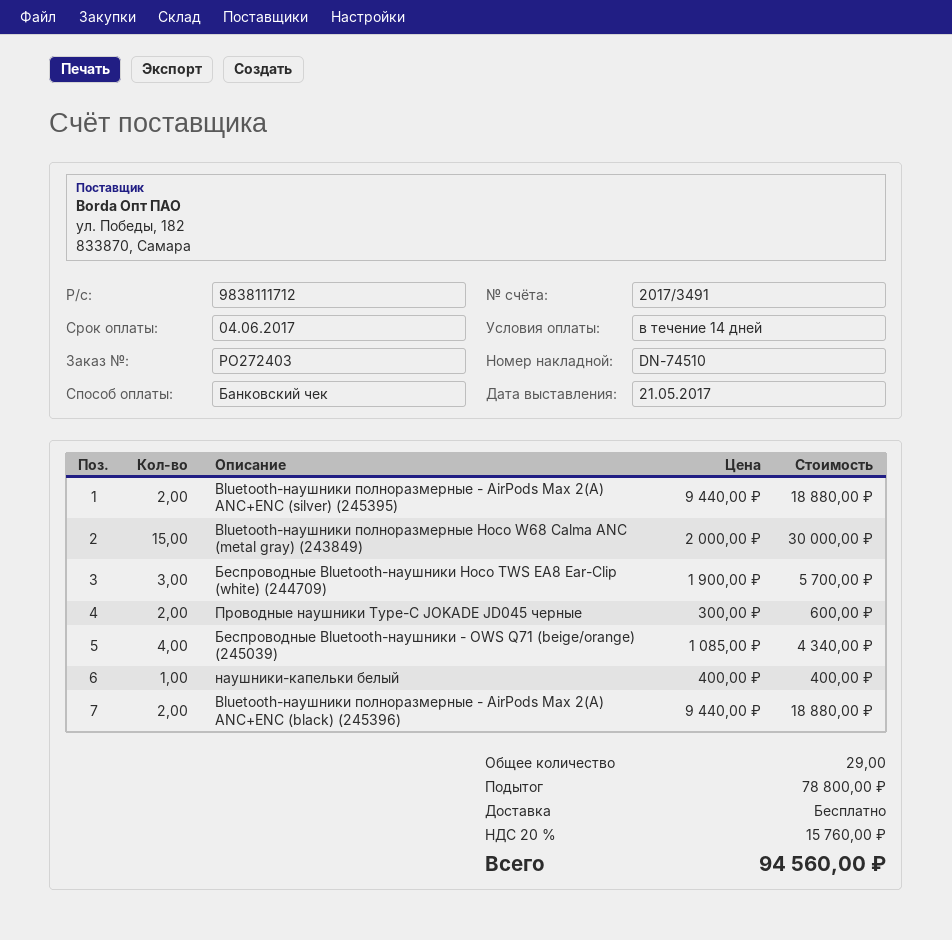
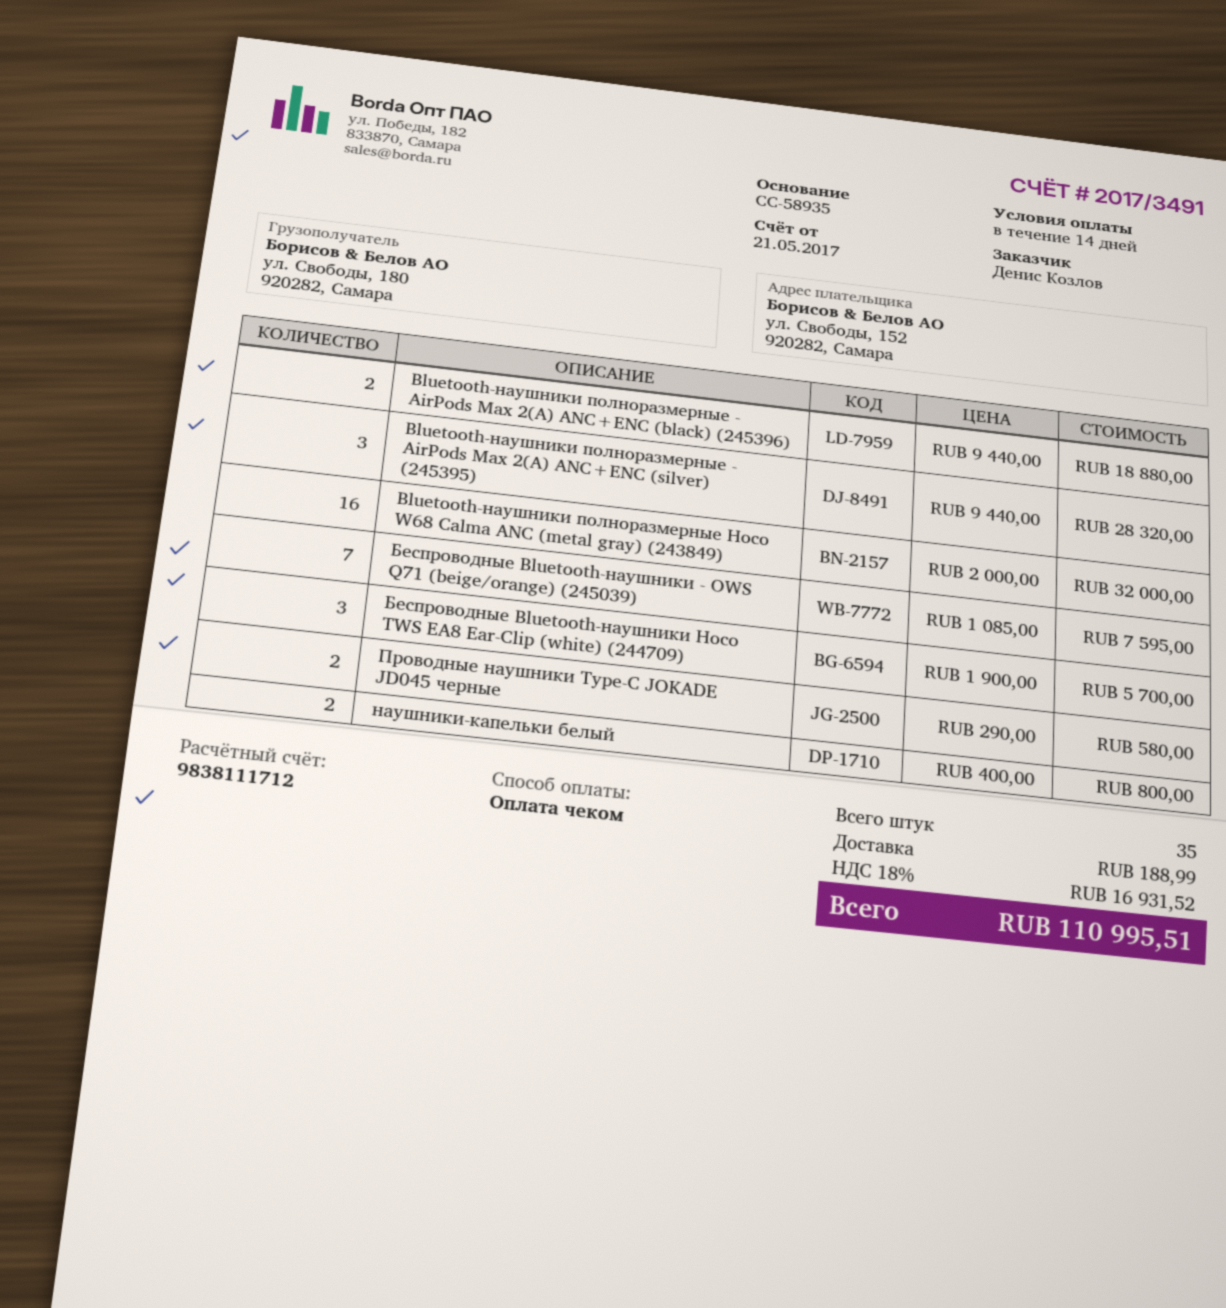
Bluetooth-наушники полноразмерные - AirPods Max 2(A) ANC+ENC (silver) (245395): 2 x 9440.00 = 18880.00 -> 3 x 9440.00 = 28320.00
Bluetooth-наушники полноразмерные Hoco W68 Calma ANC (metal gray) (243849): 15 x 2000.00 = 30000.00 -> 16 x 2000.00 = 32000.00
Проводные наушники Type-C JOKADE JD045 черные: 2 x 300.00 = 600.00 -> 2 x 290.00 = 580.00
Беспроводные Bluetooth-наушники - OWS Q71 (beige/orange) (245039): 4 x 1085.00 = 4340.00 -> 7 x 1085.00 = 7595.00
наушники-капельки белый: 1 x 400.00 = 400.00 -> 2 x 400.00 = 800.00
total quantity: 29 -> 35
shipping: 0.00 -> 188.99
tax: 20% = 15760.00 -> 18% = 16931.52
total: 94560.00 -> 110995.51

